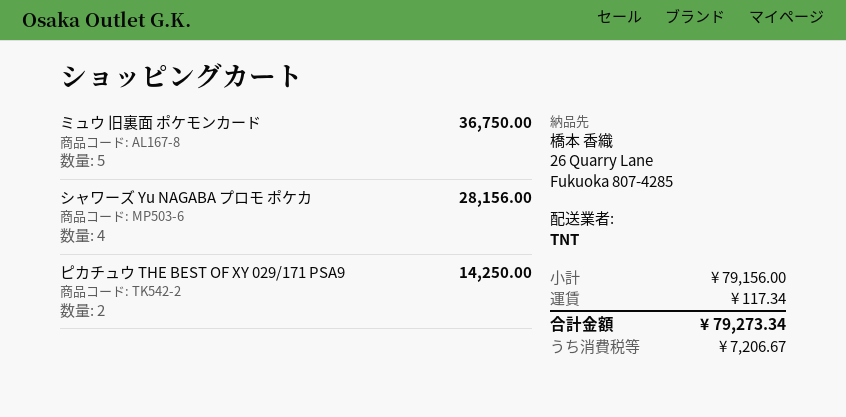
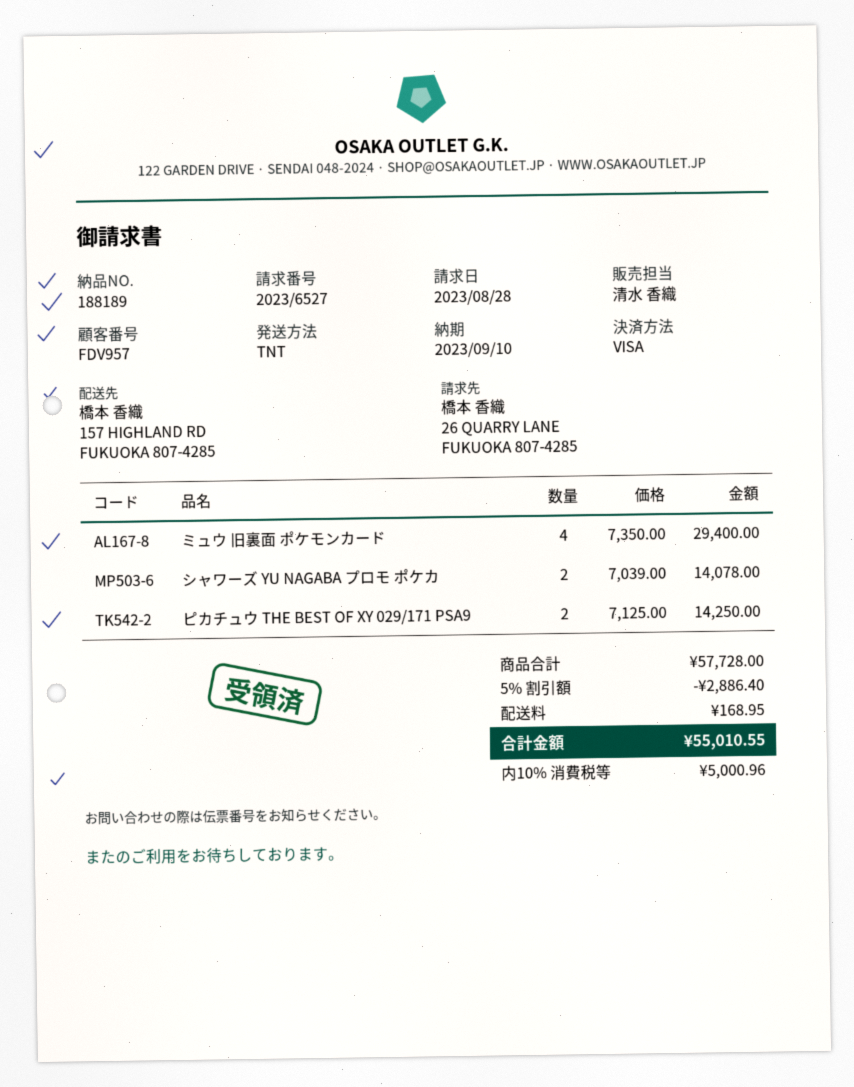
ship to: 26 Quarry Lane, Fukuoka 807-4285 -> 157 HIGHLAND RD, FUKUOKA 807-4285
ミュウ 旧裏面 ポケモンカード: 5 for 36750.00 -> 4 for 29400.00
シャワーズ Yu NAGABA プロモ ポケカ: 4 for 28156.00 -> 2 for 14078.00
subtotal: 79156.00 -> 57728.00
discount: none -> 5% = 2886.40
shipping: 117.34 -> 168.95
tax: 7206.67 -> 5000.96
total: 79273.34 -> 55010.55

